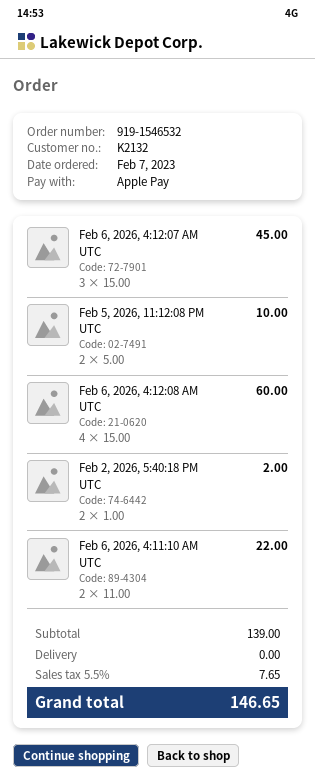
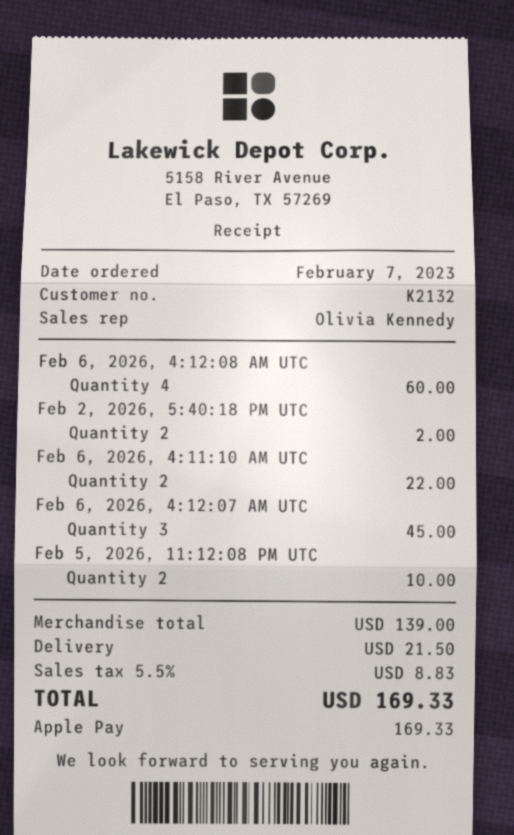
shipping: 0.00 -> 21.50
tax: 5.5% = 7.65 -> 5.5% = 8.83
total: 146.65 -> 169.33

